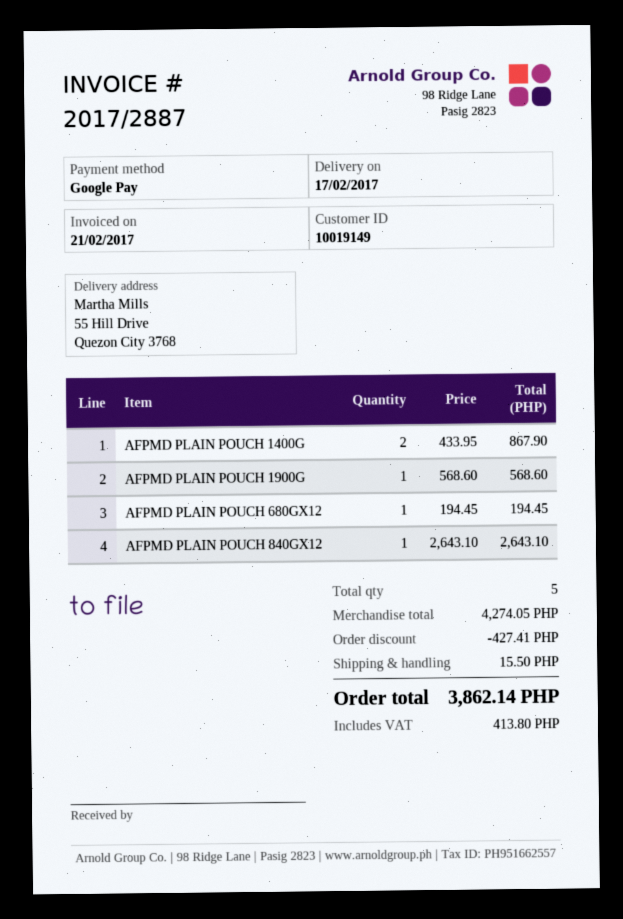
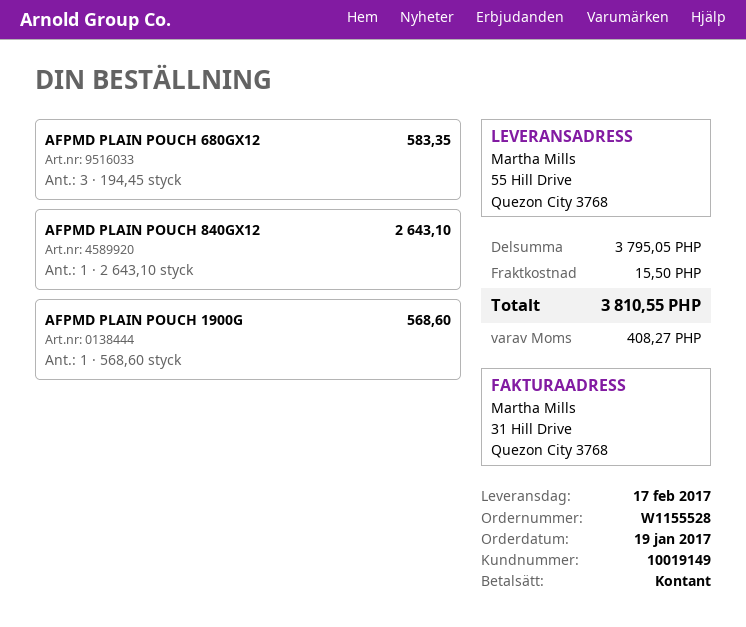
payment method: Google Pay -> cash
AFPMD PLAIN POUCH 1400G: 2 x 433.95 = 867.90 -> none
AFPMD PLAIN POUCH 680GX12: 1 x 194.45 = 194.45 -> 3 x 194.45 = 583.35
subtotal: 4274.05 -> 3795.05
discount: 427.41 -> none
tax: 413.80 -> 408.27
total: 3862.14 -> 3810.55

